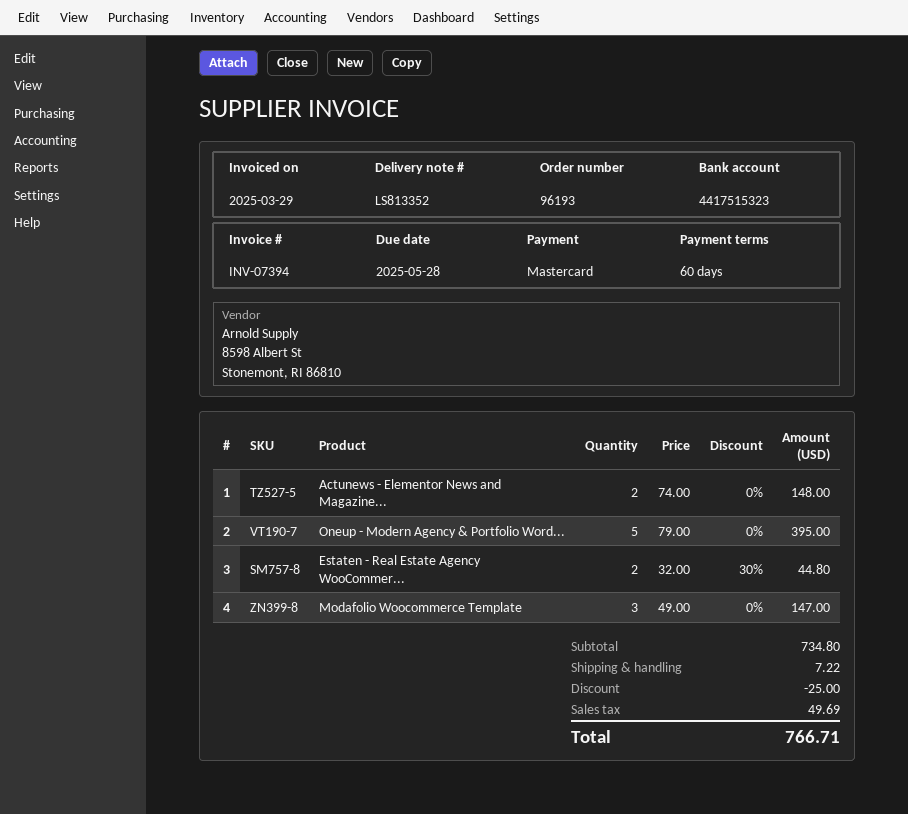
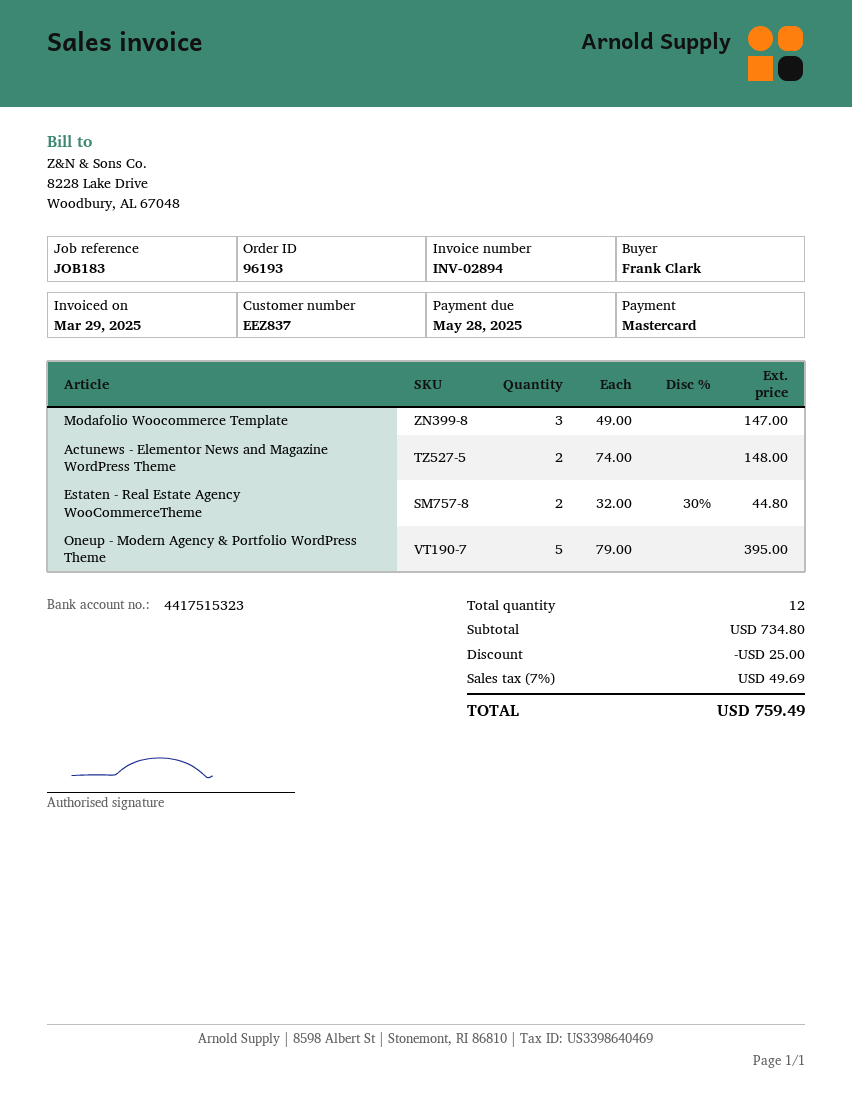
invoice number: INV-07394 -> INV-02894
shipping: 7.22 -> none
total: 766.71 -> 759.49

